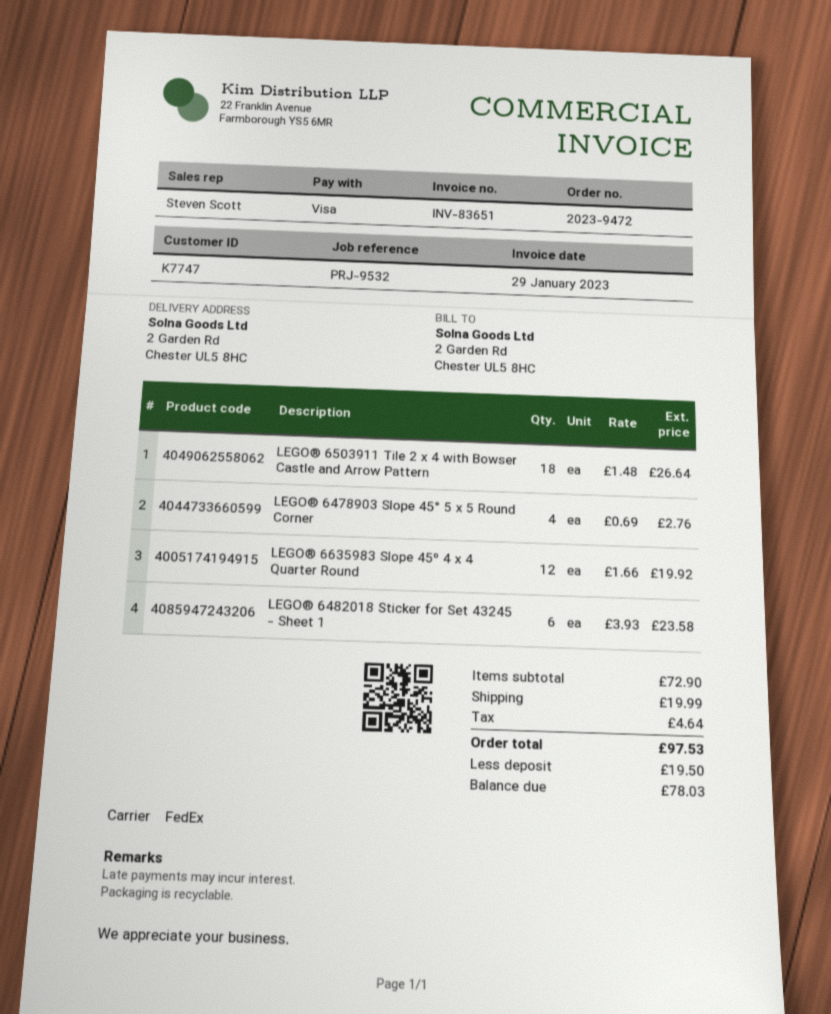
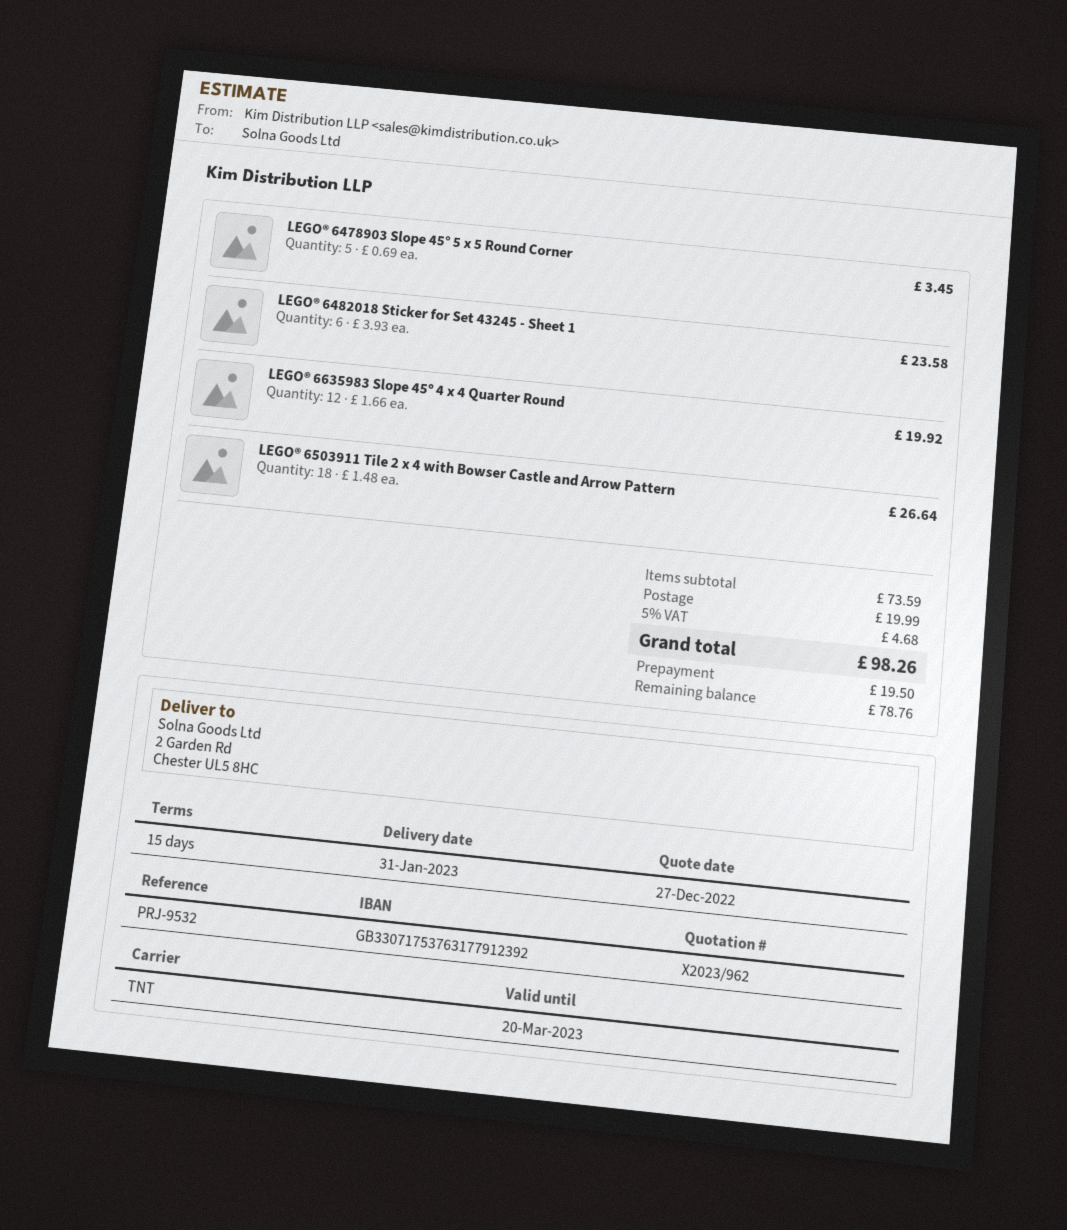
shipping method: FedEx -> TNT
LEGO® 6478903 Slope 45° 5 x 5 Round Corner: 4 x 0.69 = 2.76 -> 5 x 0.69 = 3.45
subtotal: 72.90 -> 73.59
tax: 4.64 -> 4.68
total: 97.53 -> 98.26
balance: 78.03 -> 78.76

